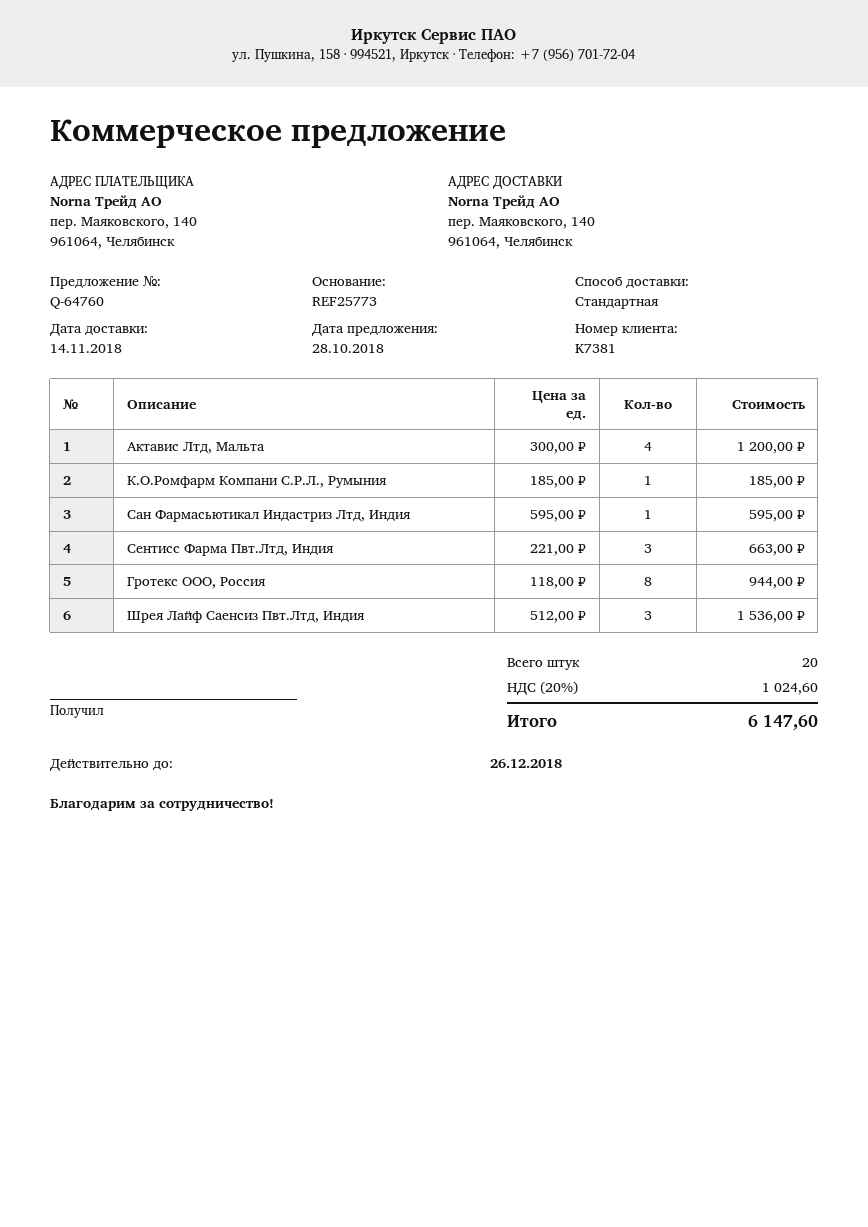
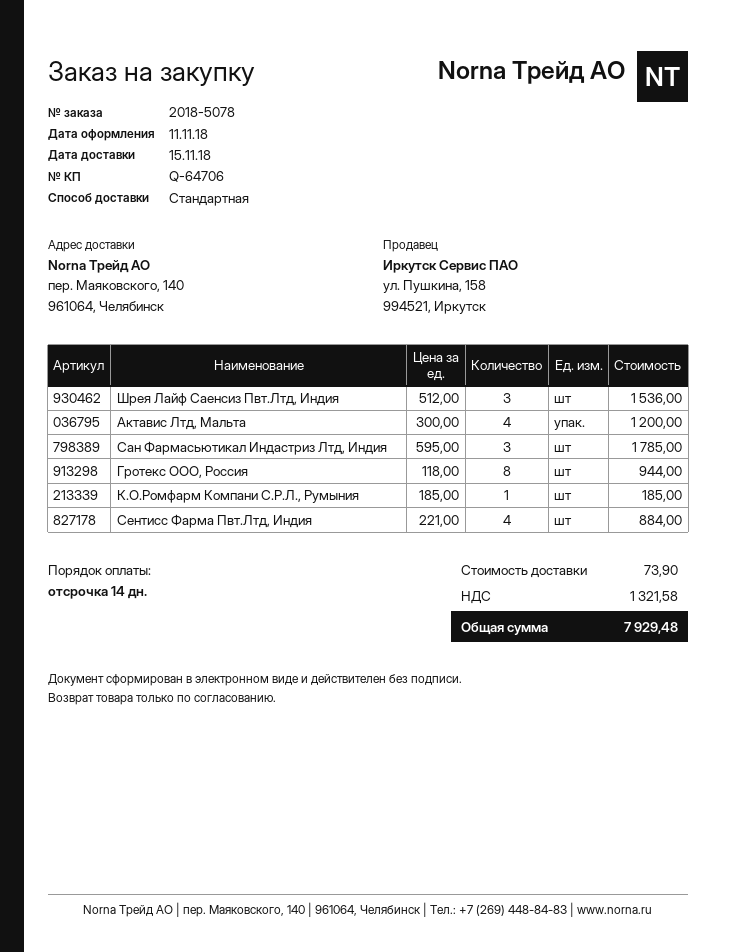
quote number: Q-64760 -> Q-64706
delivery date: 2018-11-14 -> 2018-11-15
Сан Фармасьютикал Индастриз Лтд, Индия: 1 x 595.00 = 595.00 -> 3 x 595.00 = 1785.00
Сентисс Фарма Пвт.Лтд, Индия: 3 x 221.00 = 663.00 -> 4 x 221.00 = 884.00
shipping: none -> 73.90
tax: 1024.60 -> 1321.58
total: 6147.60 -> 7929.48

